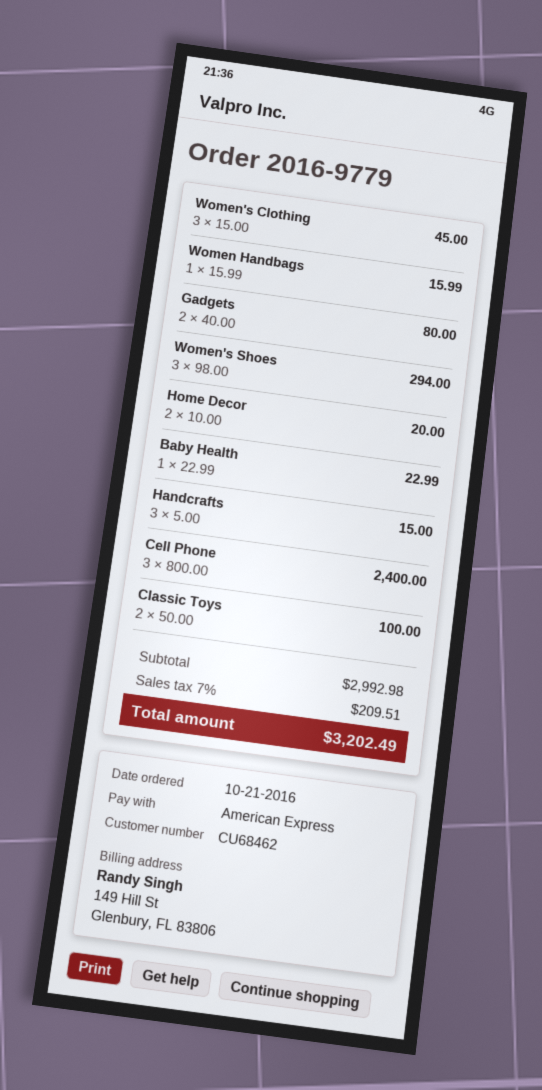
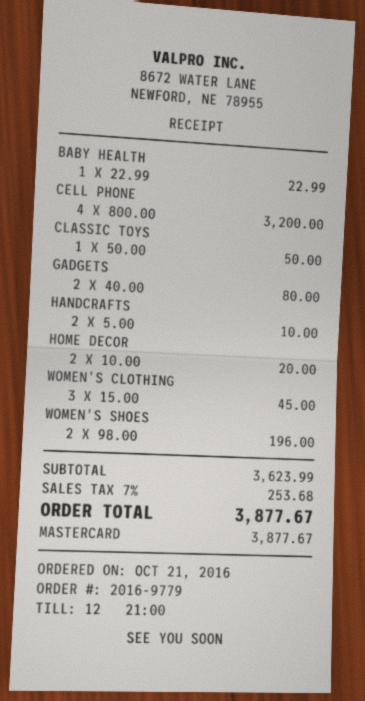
payment method: American Express -> Mastercard
Women Handbags: 1 x 15.99 = 15.99 -> none
Women's Shoes: 3 x 98.00 = 294.00 -> 2 x 98.00 = 196.00
Handcrafts: 3 x 5.00 = 15.00 -> 2 x 5.00 = 10.00
Cell Phone: 3 x 800.00 = 2400.00 -> 4 x 800.00 = 3200.00
Classic Toys: 2 x 50.00 = 100.00 -> 1 x 50.00 = 50.00
subtotal: 2992.98 -> 3623.99
tax: 7% = 209.51 -> 7% = 253.68
total: 3202.49 -> 3877.67

